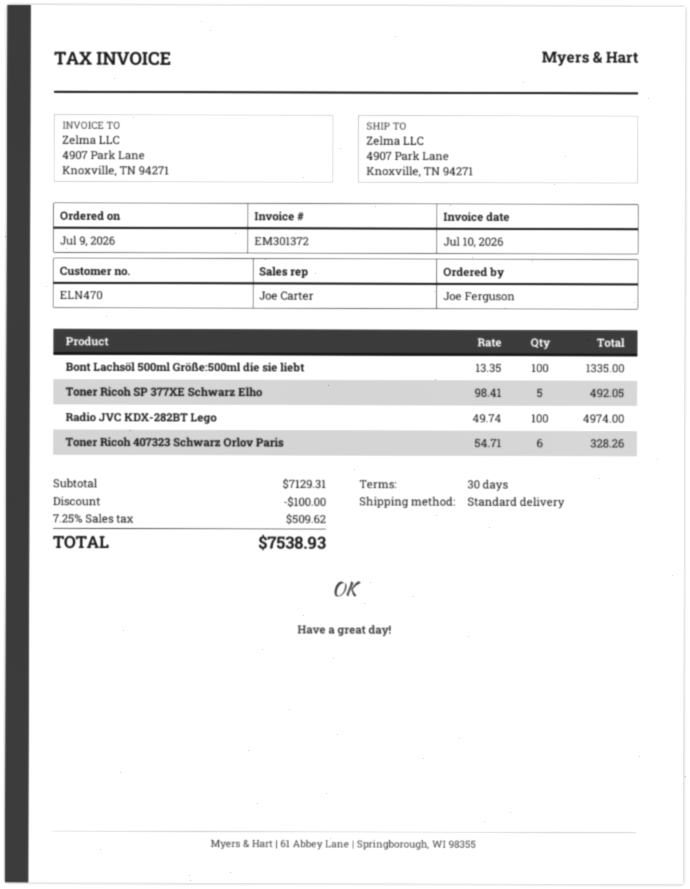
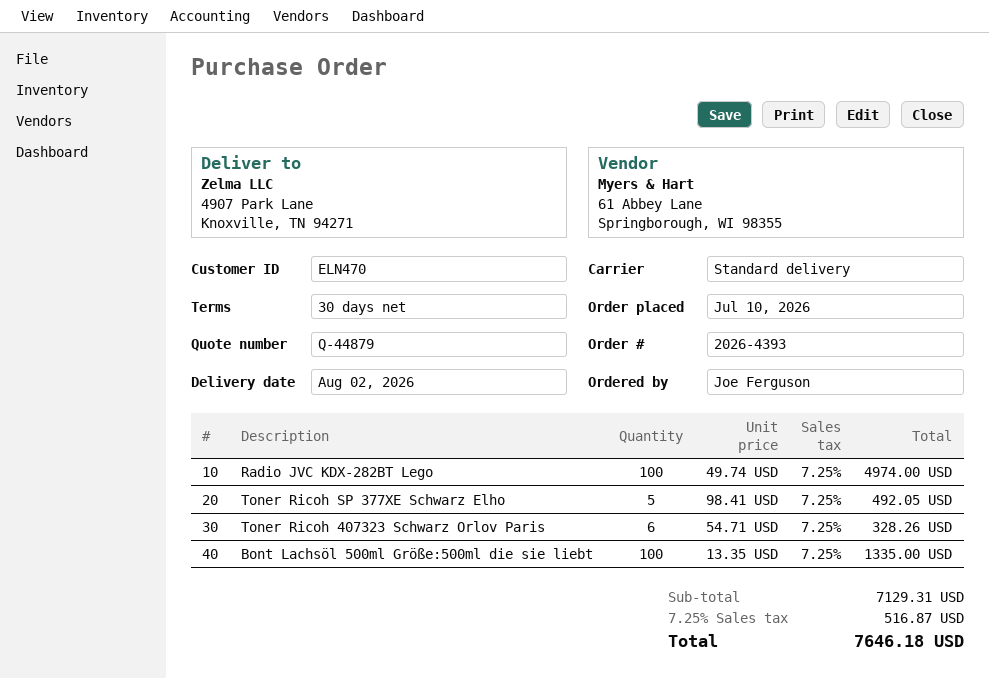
order date: 2026-07-09 -> 2026-07-10
discount: 100.00 -> none
tax: 7.25% = 509.62 -> 7.25% = 516.87
total: 7538.93 -> 7646.18

